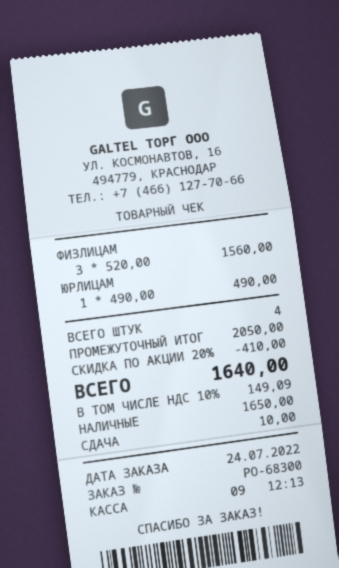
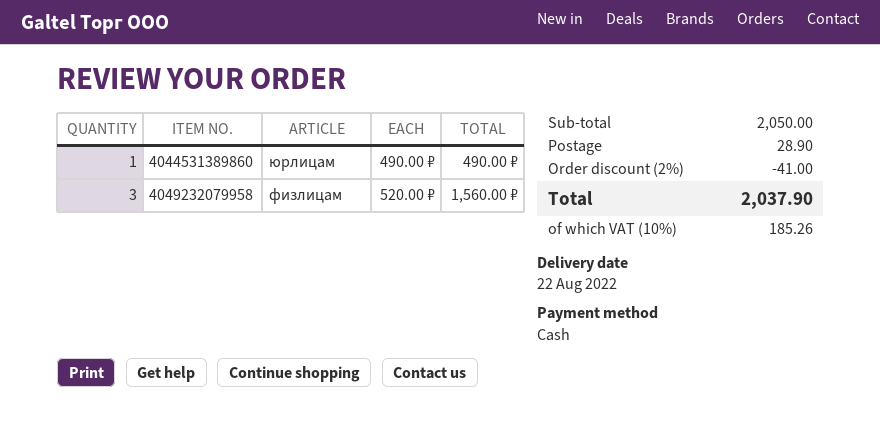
discount: 20% = 410.00 -> 2% = 41.00
shipping: none -> 28.90
tax: 10% = 149.09 -> 10% = 185.26
total: 1640.00 -> 2037.90

